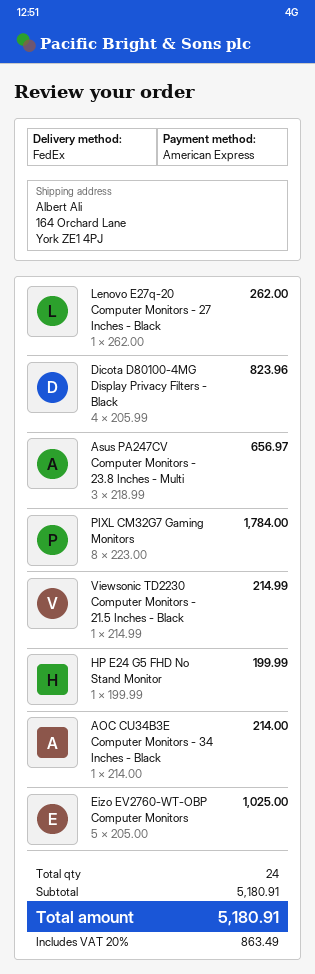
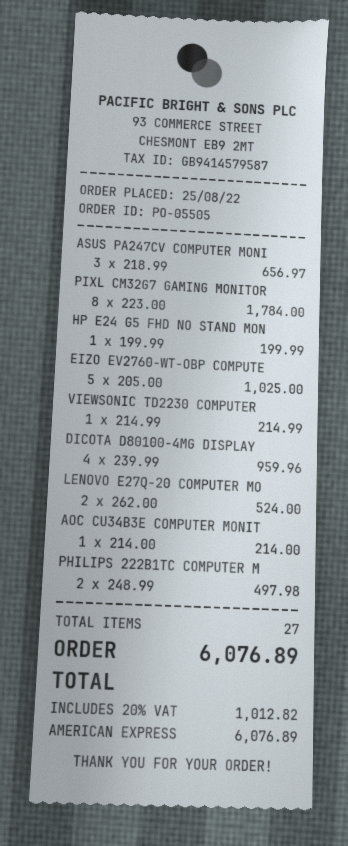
Lenovo E27q-20 Computer Monitors - 27 Inches - Black: 1 x 262.00 = 262.00 -> 2 x 262.00 = 524.00
Dicota D80100-4MG Display Privacy Filters - Black: 4 x 205.99 = 823.96 -> 4 x 239.99 = 959.96
PHILIPS 222B1TC COMPUTER M: none -> 2 x 248.99 = 497.98
total quantity: 24 -> 27
tax: 20% = 863.49 -> 20% = 1012.82
total: 5180.91 -> 6076.89

